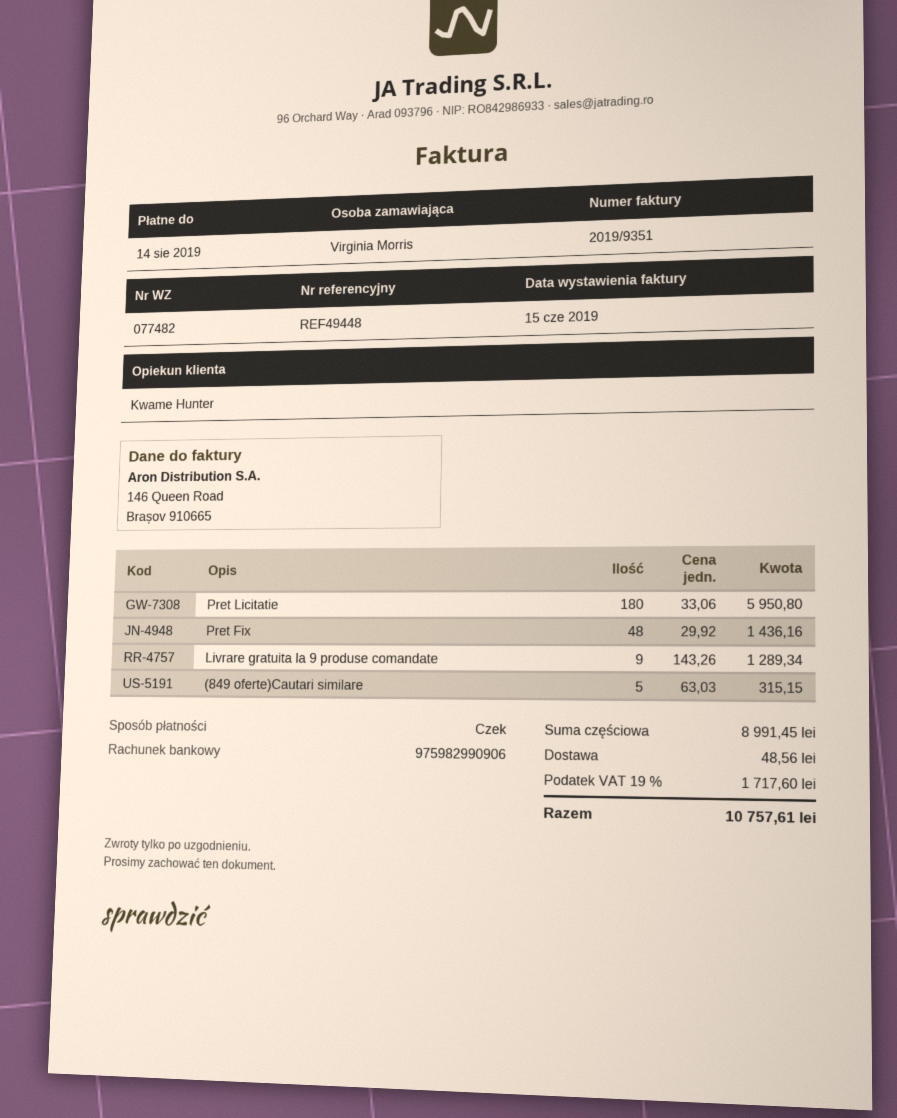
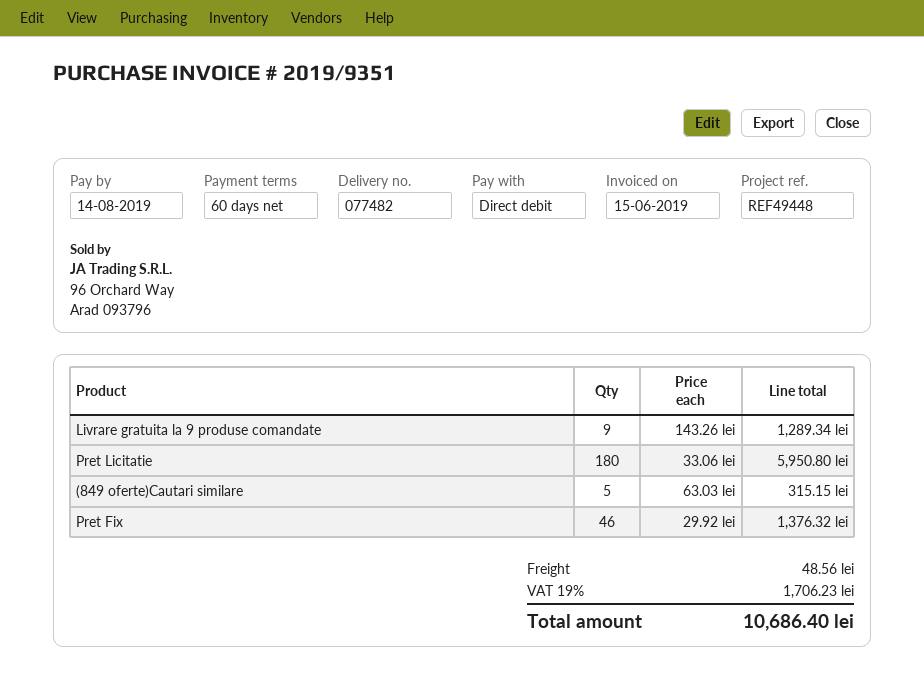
payment method: cheque -> direct debit
Pret Fix: 48 x 29.92 = 1436.16 -> 46 x 29.92 = 1376.32
tax: 19% = 1717.60 -> 19% = 1706.23
total: 10757.61 -> 10686.40

